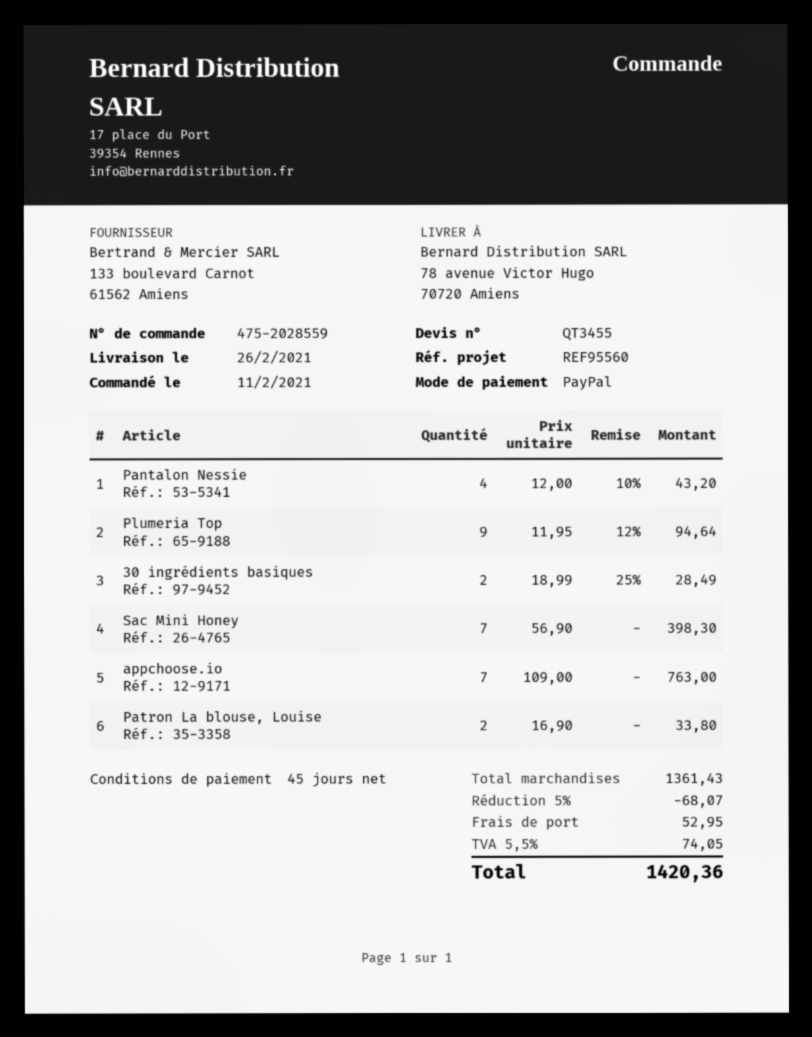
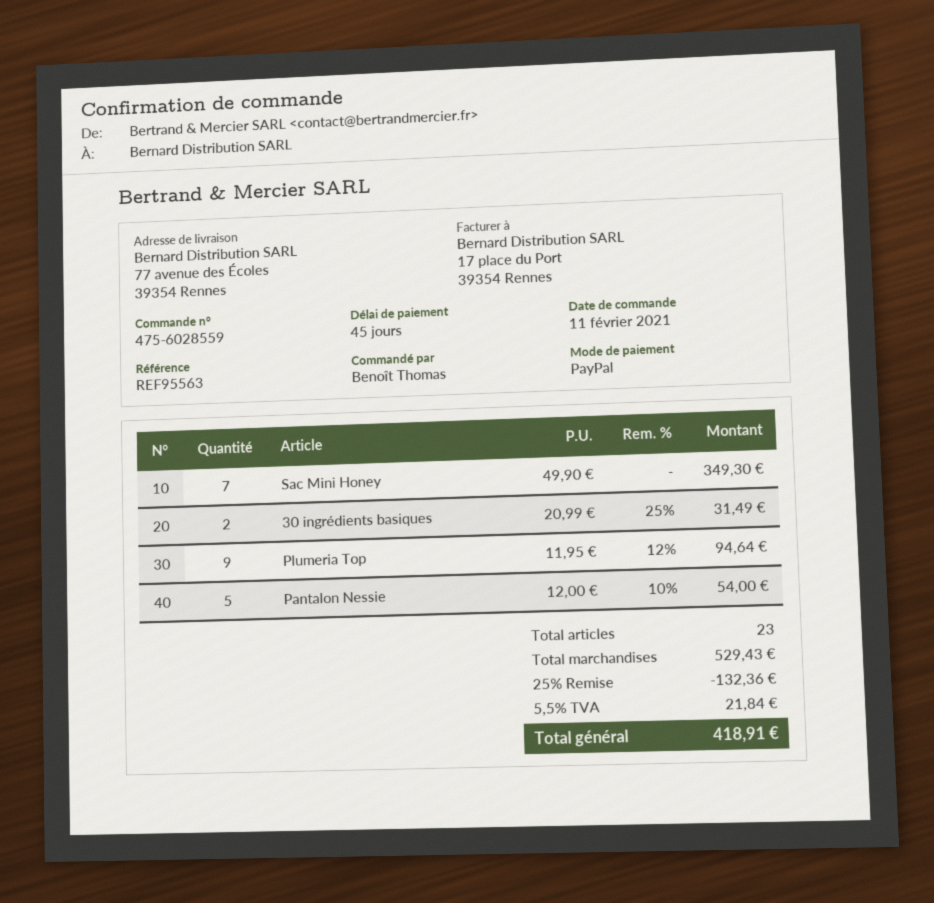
order number: 475-2028559 -> 475-6028559
reference: REF95560 -> REF95563
ship to: 78 avenue Victor Hugo, 70720 Amiens -> 77 avenue des Écoles, 39354 Rennes
Pantalon Nessie: 4 x 12.00 - 10% = 43.20 -> 5 x 12.00 - 10% = 54.00
30 ingrédients basiques: 2 x 18.99 - 25% = 28.49 -> 2 x 20.99 - 25% = 31.49
Sac Mini Honey: 7 x 56.90 = 398.30 -> 7 x 49.90 = 349.30
appchoose.io: 7 x 109.00 = 763.00 -> none
Patron La blouse, Louise: 2 x 16.90 = 33.80 -> none
subtotal: 1361.43 -> 529.43
discount: 5% = 68.07 -> 25% = 132.36
shipping: 52.95 -> none
tax: 5.5% = 74.05 -> 5.5% = 21.84
total: 1420.36 -> 418.91

